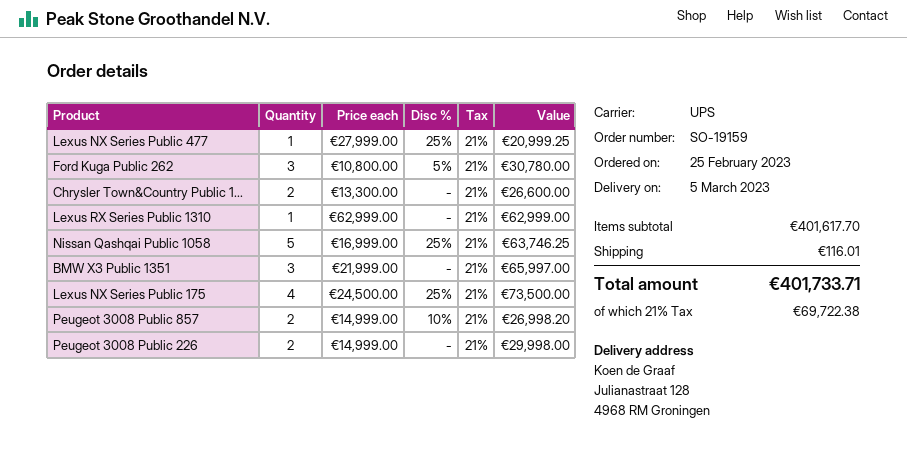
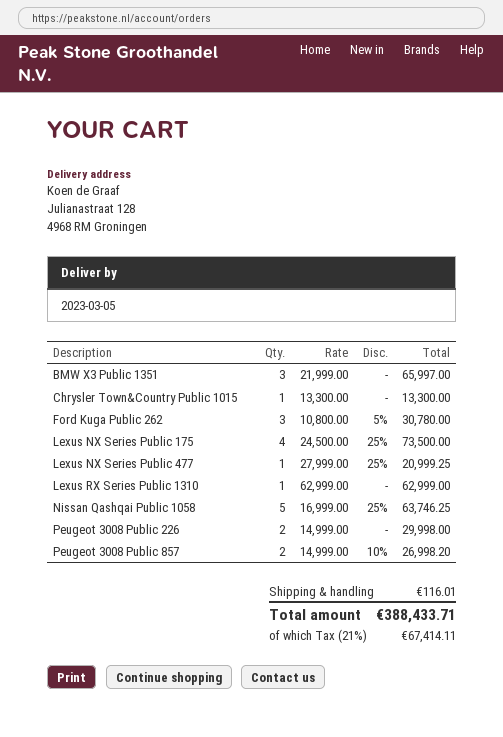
Chrysler Town&Country Public 1...: 2 x 13300.00 = 26600.00 -> 1 x 13300.00 = 13300.00
tax: 21% = 69722.38 -> 21% = 67414.11
total: 401733.71 -> 388433.71

